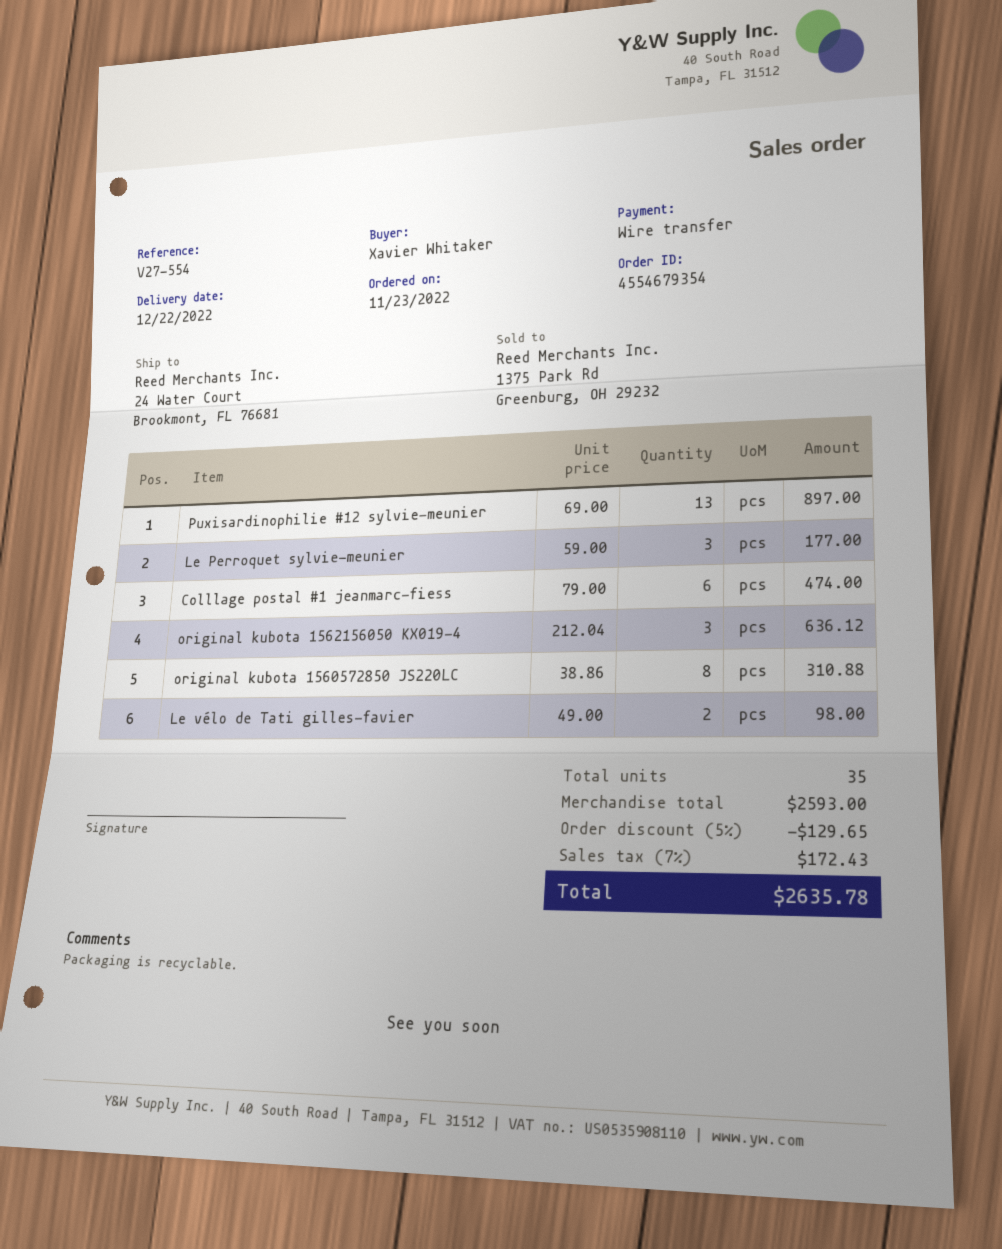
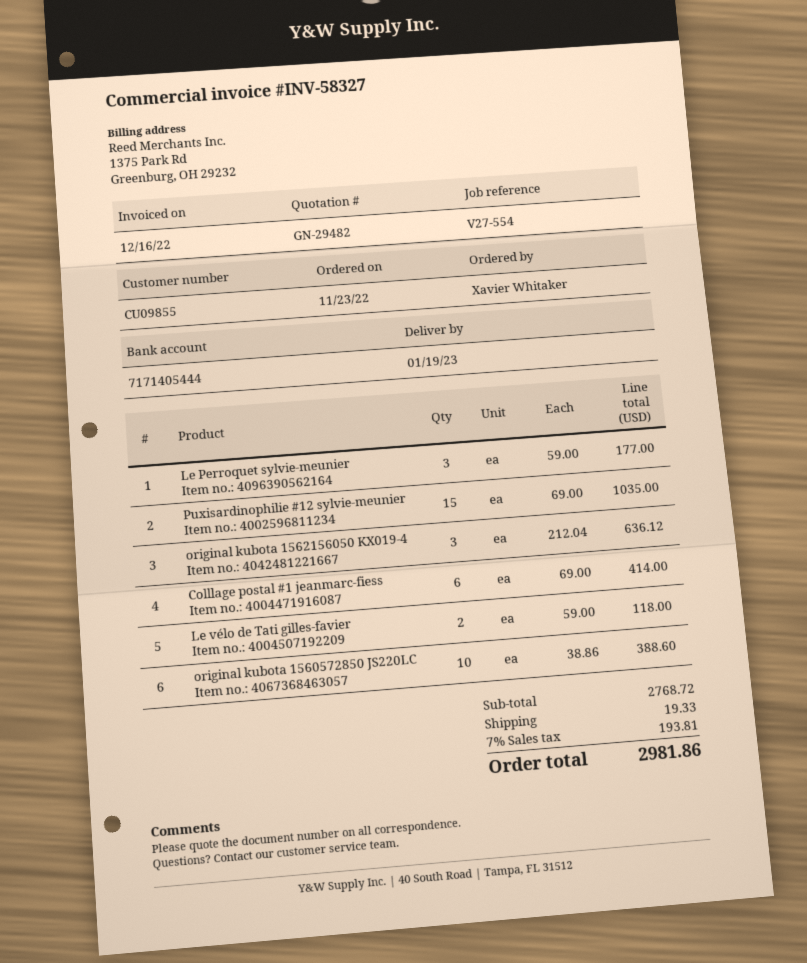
delivery date: 2022-12-22 -> 2023-01-19
Puxisardinophilie #12 sylvie-meunier: 13 x 69.00 = 897.00 -> 15 x 69.00 = 1035.00
Colllage postal #1 jeanmarc-fiess: 6 x 79.00 = 474.00 -> 6 x 69.00 = 414.00
original kubota 1560572850 JS220LC: 8 x 38.86 = 310.88 -> 10 x 38.86 = 388.60
Le vélo de Tati gilles-favier: 2 x 49.00 = 98.00 -> 2 x 59.00 = 118.00
subtotal: 2593.00 -> 2768.72
discount: 5% = 129.65 -> none
shipping: none -> 19.33
tax: 7% = 172.43 -> 7% = 193.81
total: 2635.78 -> 2981.86

